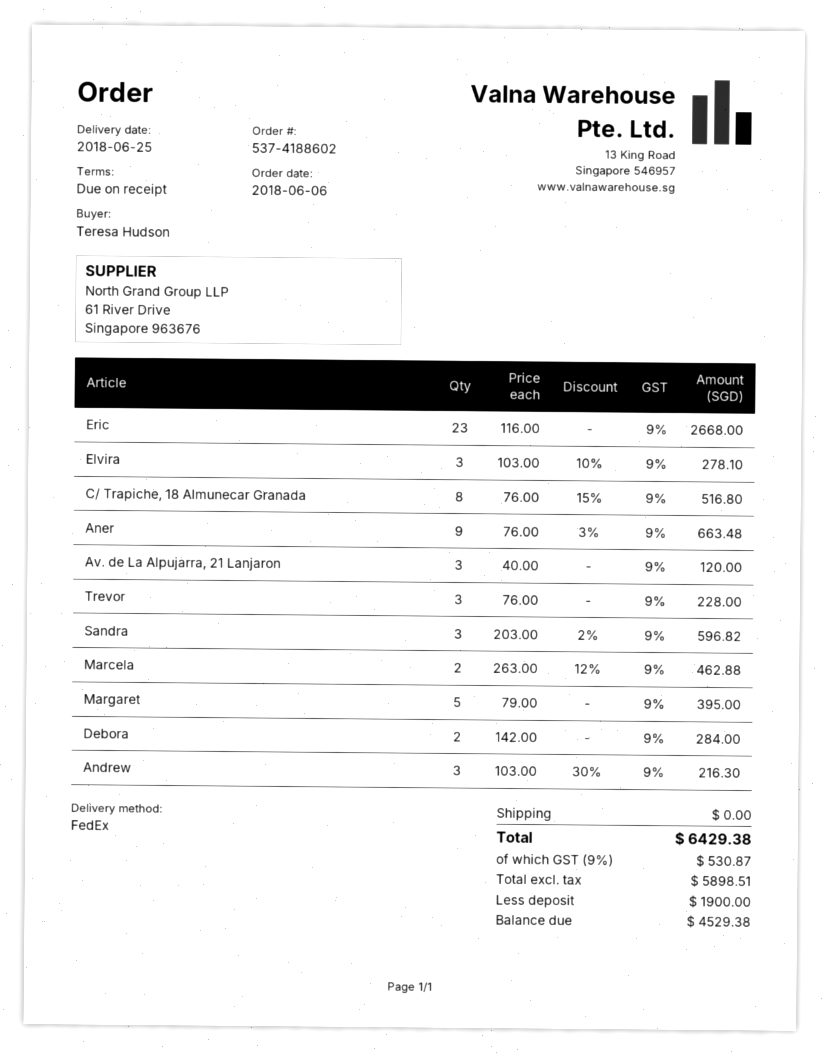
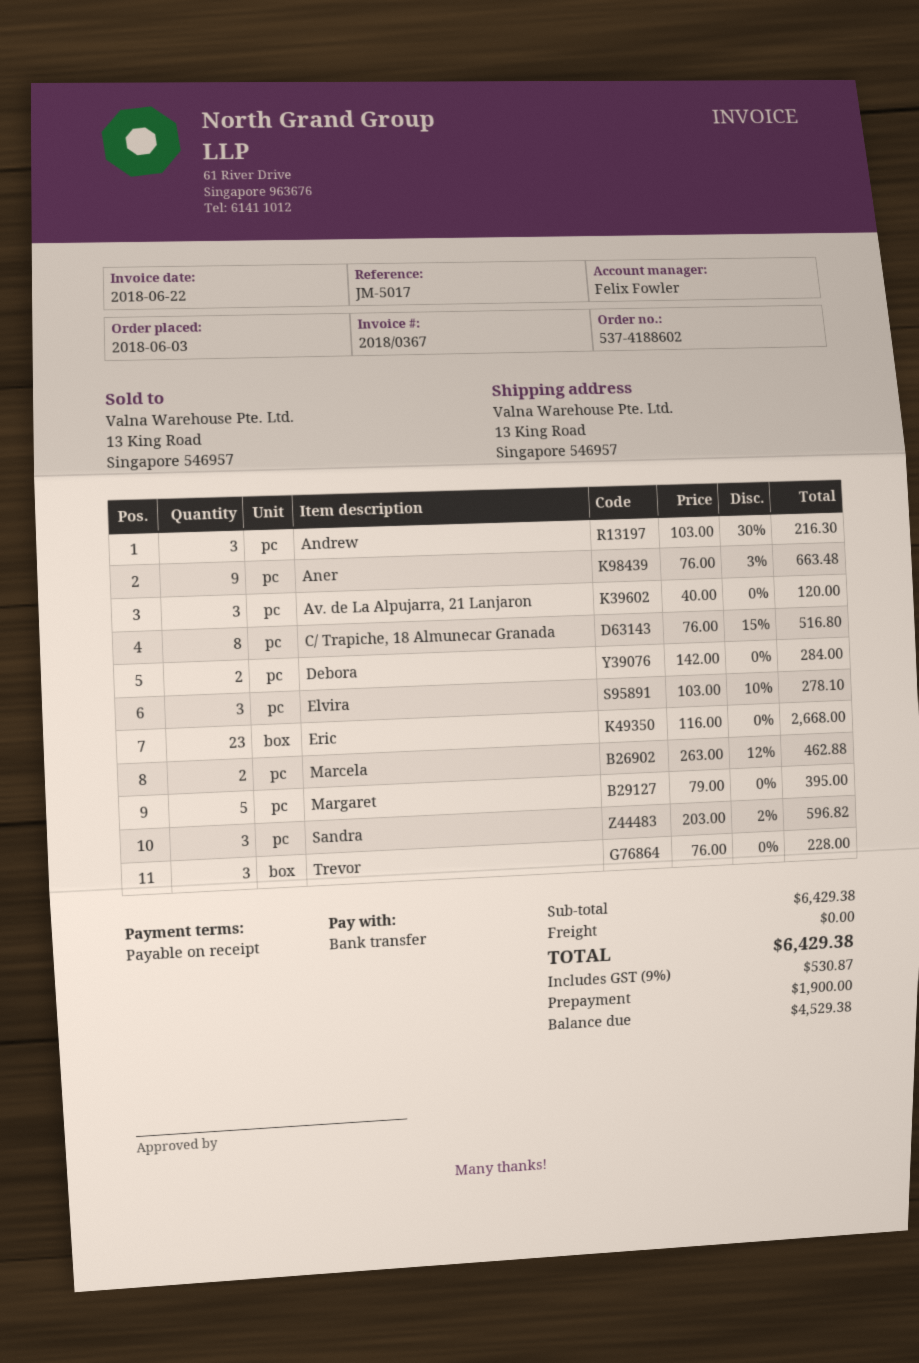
order date: 2018-06-06 -> 2018-06-03

